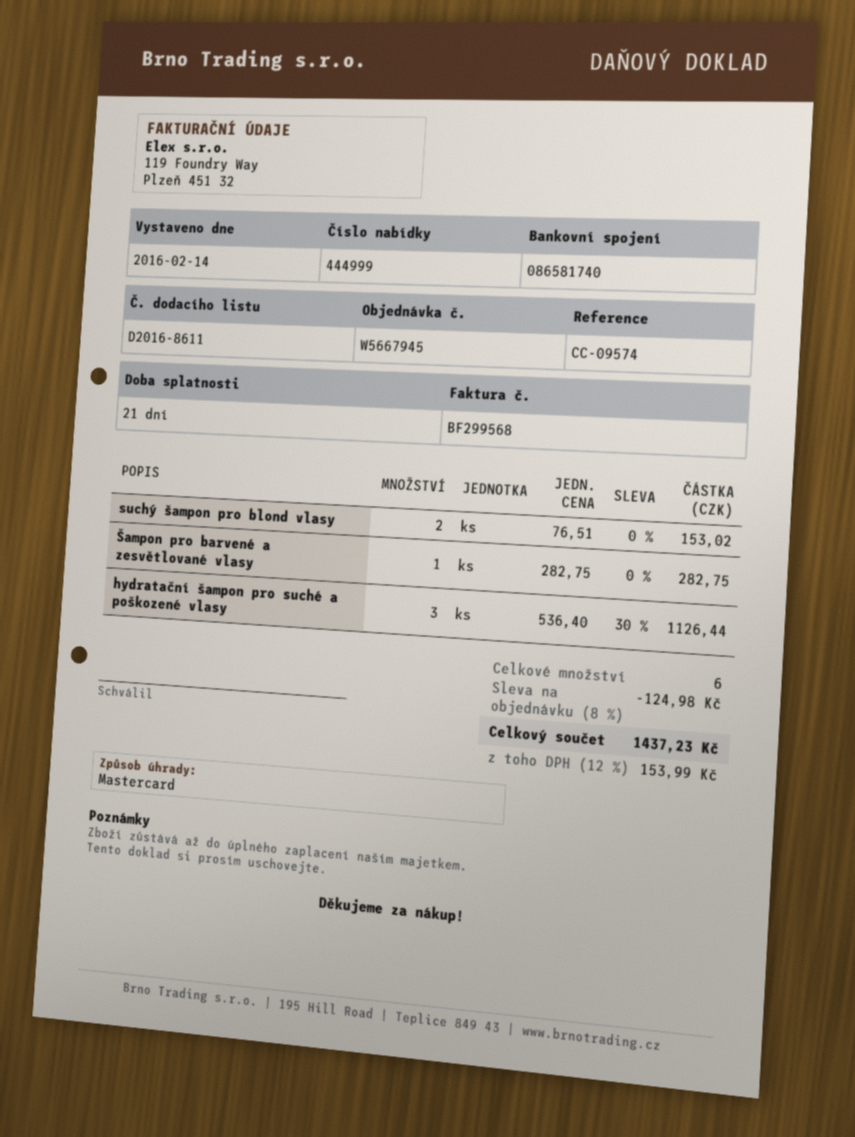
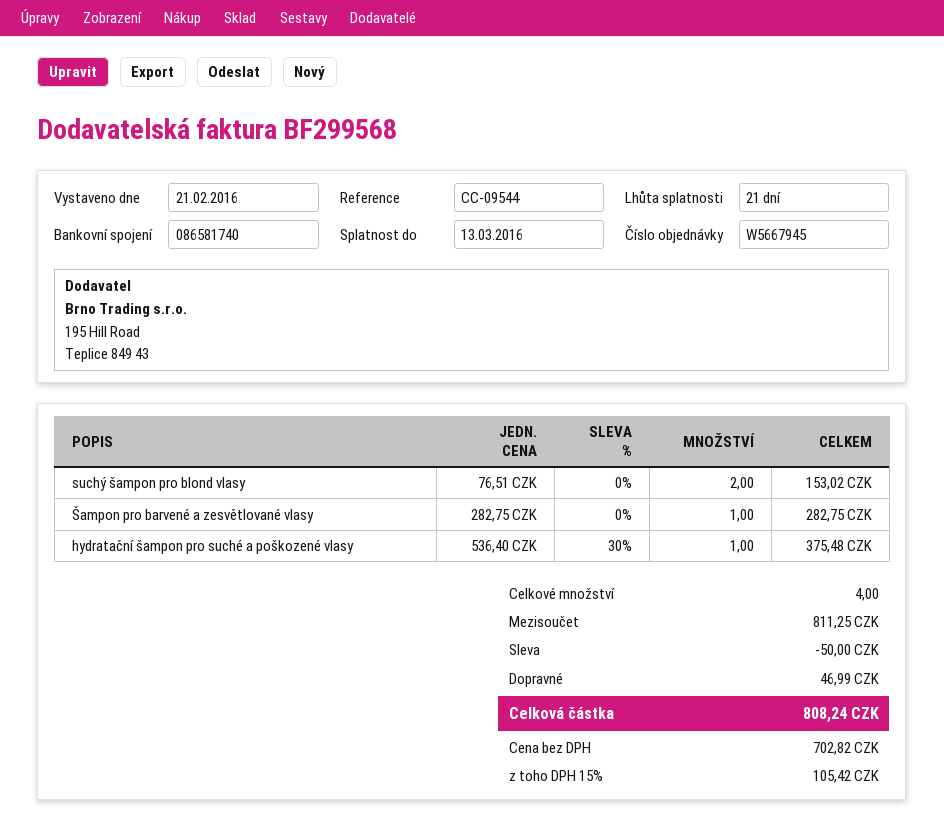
invoice date: 2016-02-14 -> 2016-02-21
reference: CC-09574 -> CC-09544
hydratační šampon pro suché a poškozené vlasy: 3 x 536.40 - 30% = 1126.44 -> 1 x 536.40 - 30% = 375.48
total quantity: 6 -> 4
discount: 124.98 -> 50.00
shipping: none -> 46.99
tax: 12% = 153.99 -> 15% = 105.42
total: 1437.23 -> 808.24

